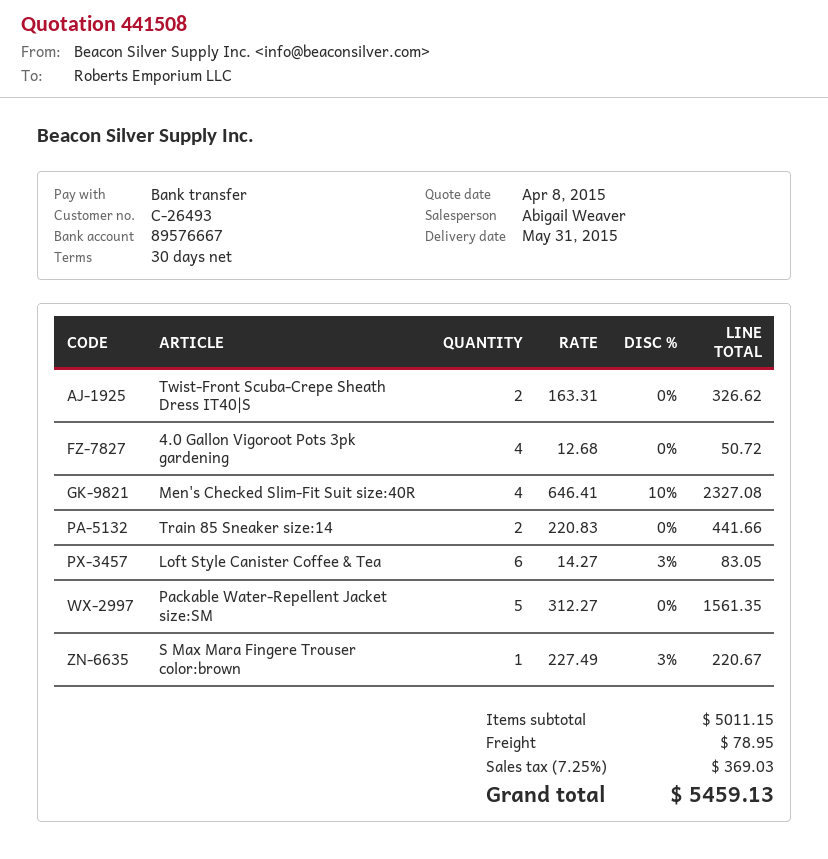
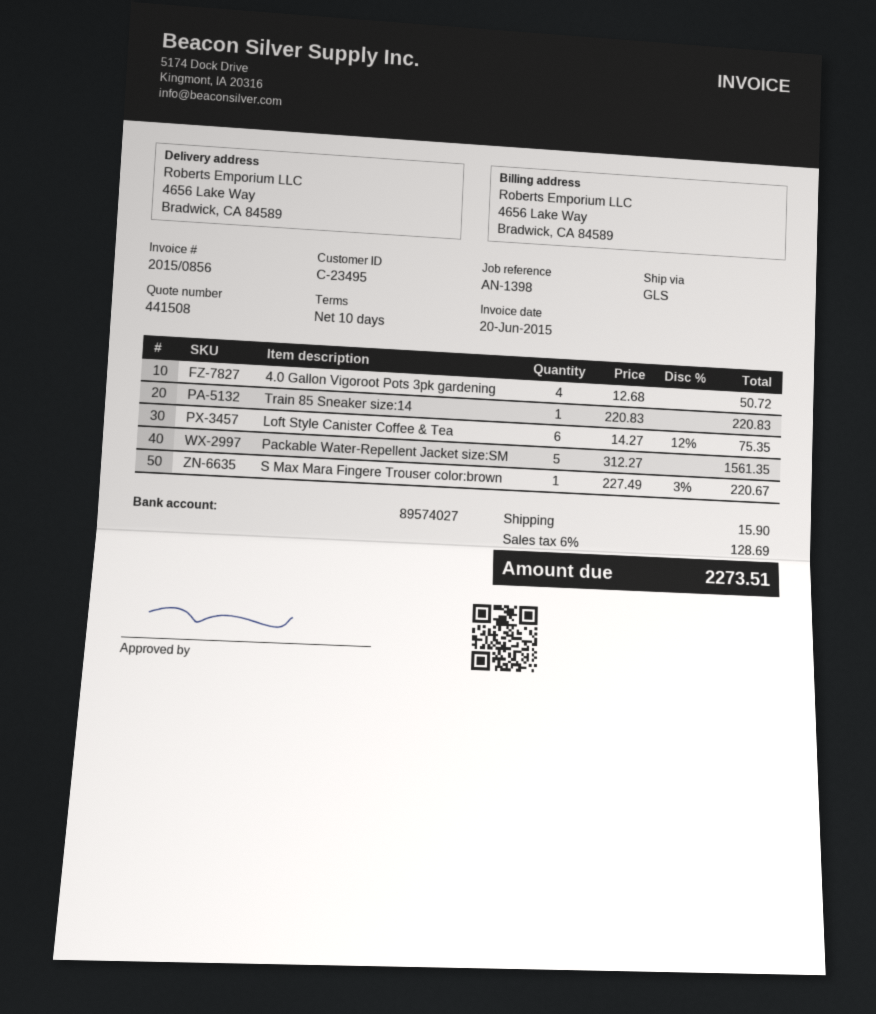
payment terms: 30 days -> 10 days
customer number: C-26493 -> C-23495
bank account: 89576667 -> 89574027
Twist-Front Scuba-Crepe Sheath Dress IT40|S: 2 x 163.31 = 326.62 -> none
Men's Checked Slim-Fit Suit size:40R: 4 x 646.41 - 10% = 2327.08 -> none
Train 85 Sneaker size:14: 2 x 220.83 = 441.66 -> 1 x 220.83 = 220.83
Loft Style Canister Coffee & Tea: 6 x 14.27 - 3% = 83.05 -> 6 x 14.27 - 12% = 75.35
shipping: 78.95 -> 15.90
tax: 7.25% = 369.03 -> 6% = 128.69
total: 5459.13 -> 2273.51

